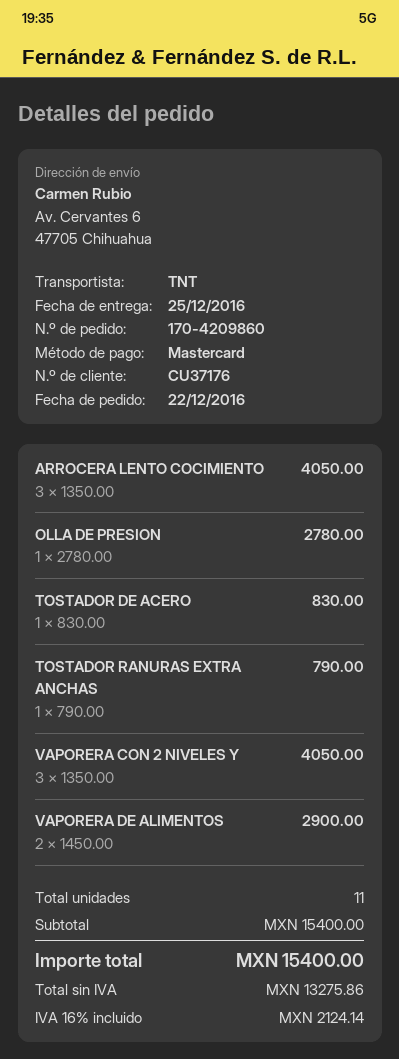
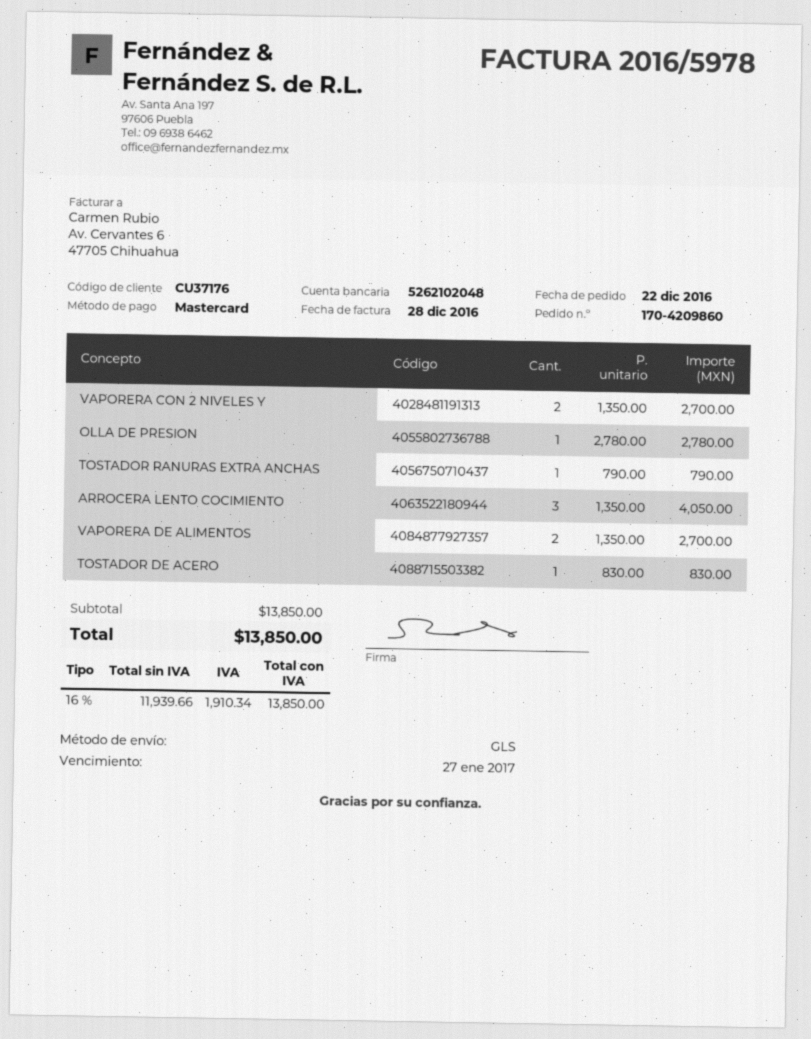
shipping method: TNT -> GLS
VAPORERA CON 2 NIVELES Y: 3 x 1350.00 = 4050.00 -> 2 x 1350.00 = 2700.00
VAPORERA DE ALIMENTOS: 2 x 1450.00 = 2900.00 -> 2 x 1350.00 = 2700.00
subtotal: 15400.00 -> 13850.00
net: 13275.86 -> 11939.66
tax: 16% = 2124.14 -> 16% = 1910.34
total: 15400.00 -> 13850.00

